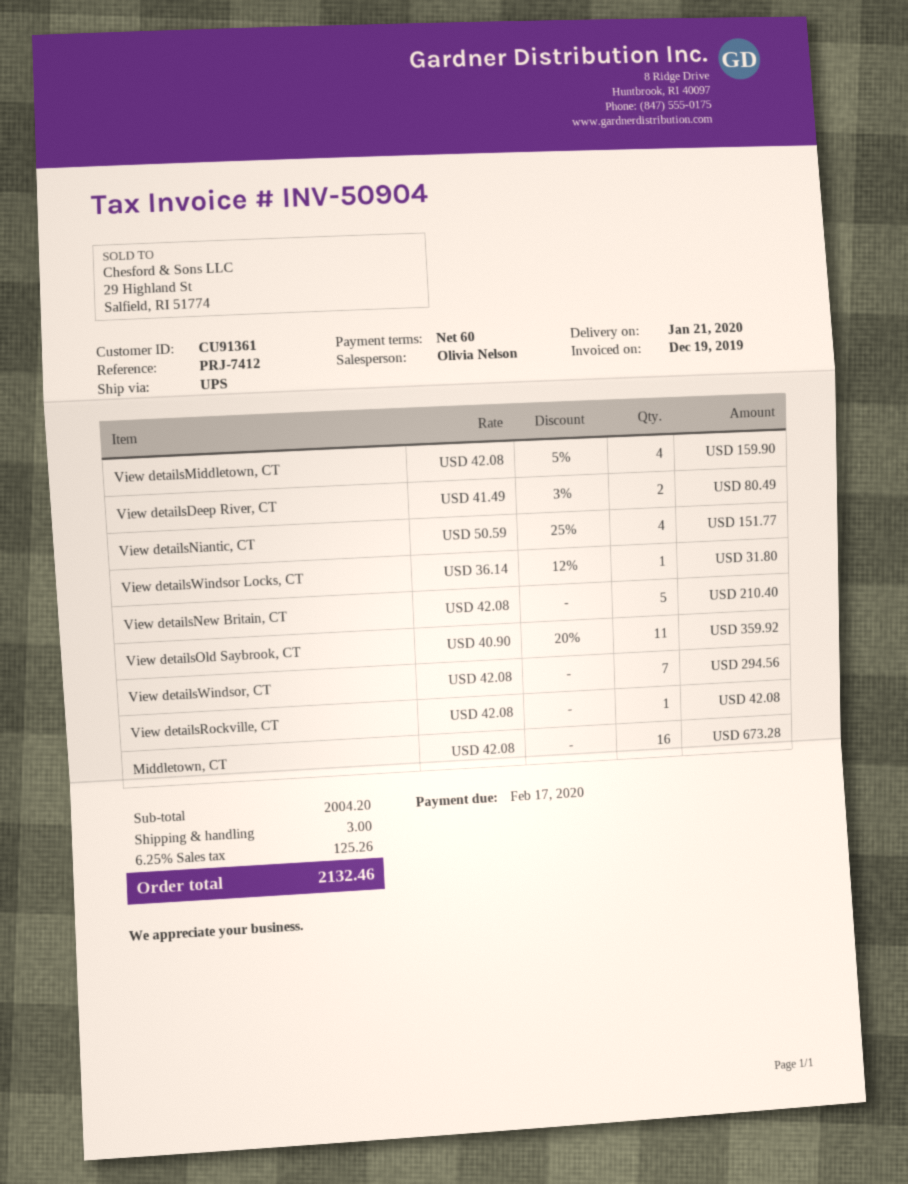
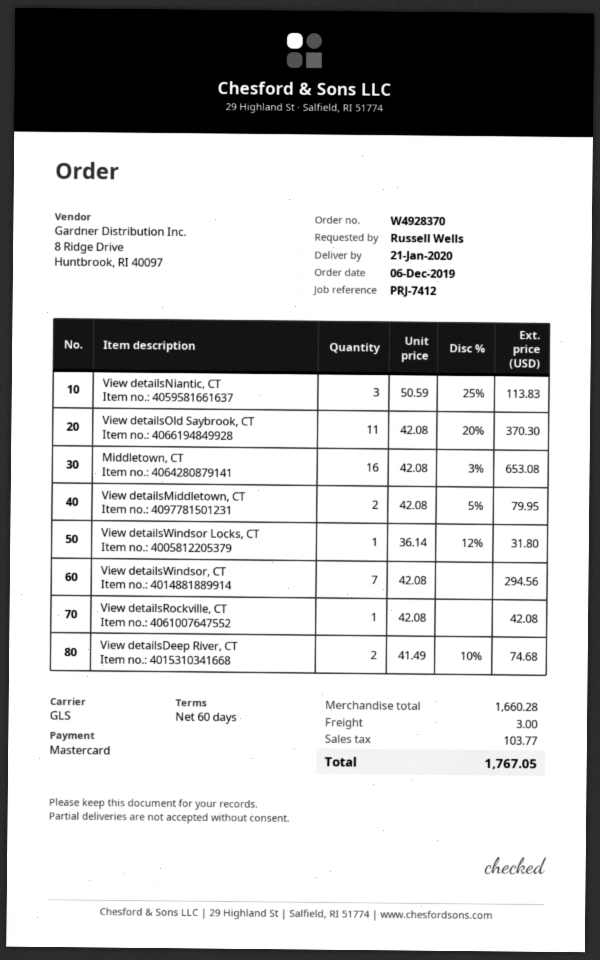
shipping method: UPS -> GLS
View detailsMiddletown, CT: 4 x 42.08 - 5% = 159.90 -> 2 x 42.08 - 5% = 79.95
View detailsDeep River, CT: 2 x 41.49 - 3% = 80.49 -> 2 x 41.49 - 10% = 74.68
View detailsNiantic, CT: 4 x 50.59 - 25% = 151.77 -> 3 x 50.59 - 25% = 113.83
View detailsNew Britain, CT: 5 x 42.08 = 210.40 -> none
View detailsOld Saybrook, CT: 11 x 40.90 - 20% = 359.92 -> 11 x 42.08 - 20% = 370.30
Middletown, CT: 16 x 42.08 = 673.28 -> 16 x 42.08 - 3% = 653.08
subtotal: 2004.20 -> 1660.28
tax: 125.26 -> 103.77
total: 2132.46 -> 1767.05

